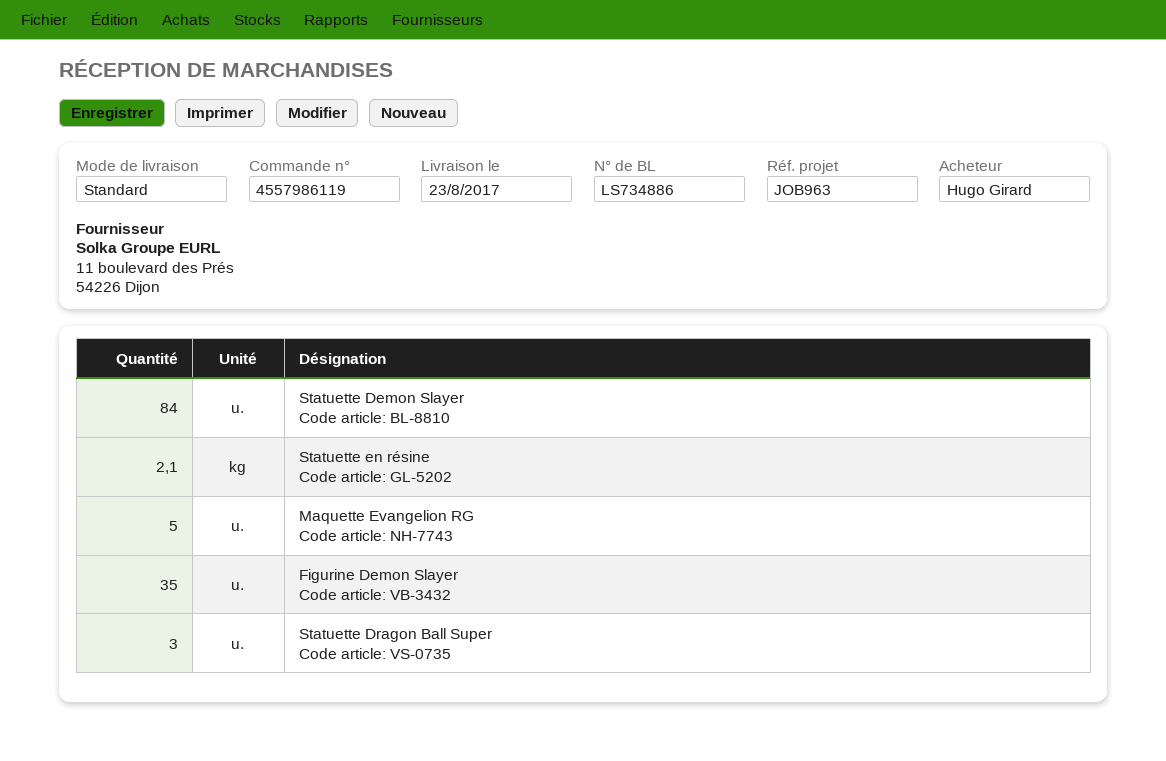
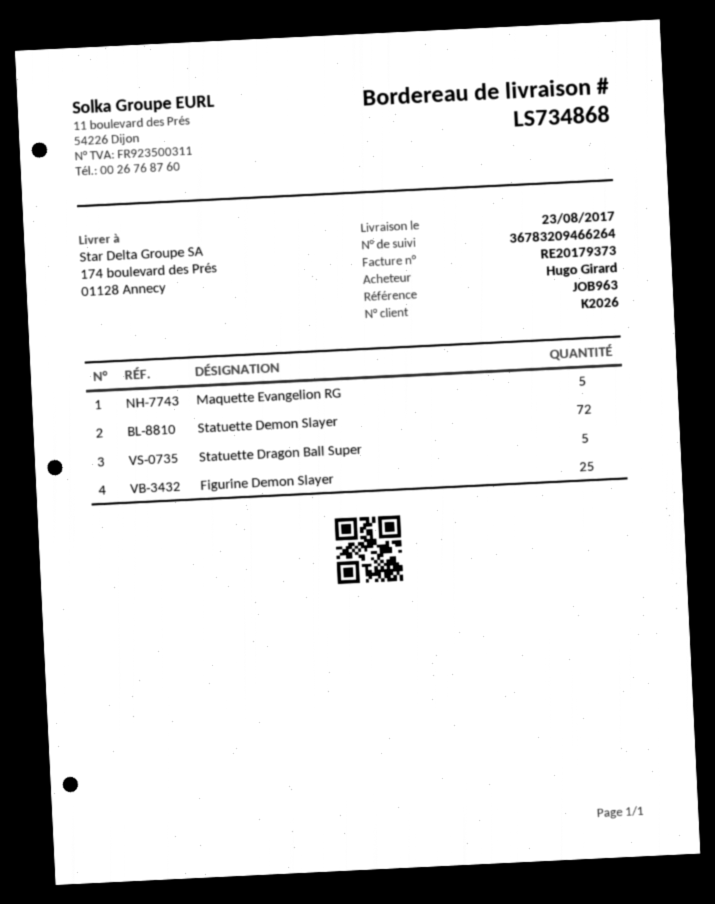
delivery note number: LS734886 -> LS734868
Statuette Demon Slayer: 84 -> 72
Statuette en résine: 2.1 -> none
Figurine Demon Slayer: 35 -> 25
Statuette Dragon Ball Super: 3 -> 5

